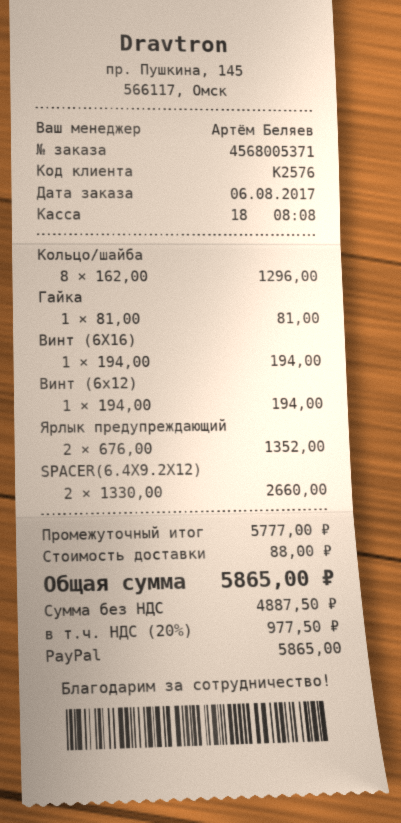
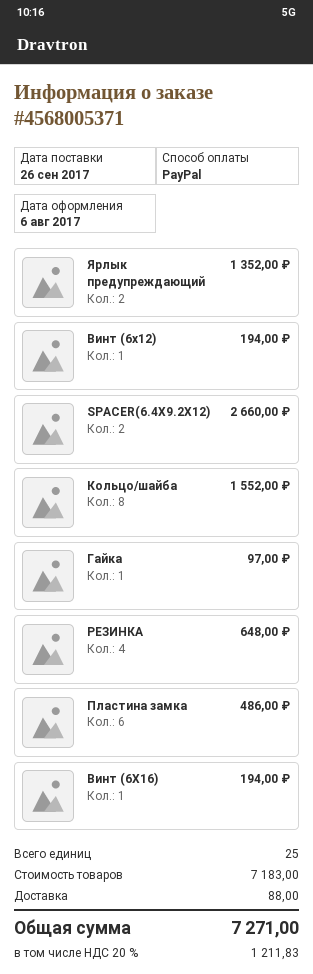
Кольцо/шайба: 8 for 1296.00 -> 8 for 1552.00
Гайка: 1 for 81.00 -> 1 for 97.00
РЕЗИНКА: none -> 4 for 648.00
Пластина замка: none -> 6 for 486.00
subtotal: 5777.00 -> 7183.00
tax: 20% = 977.50 -> 20% = 1211.83
total: 5865.00 -> 7271.00

